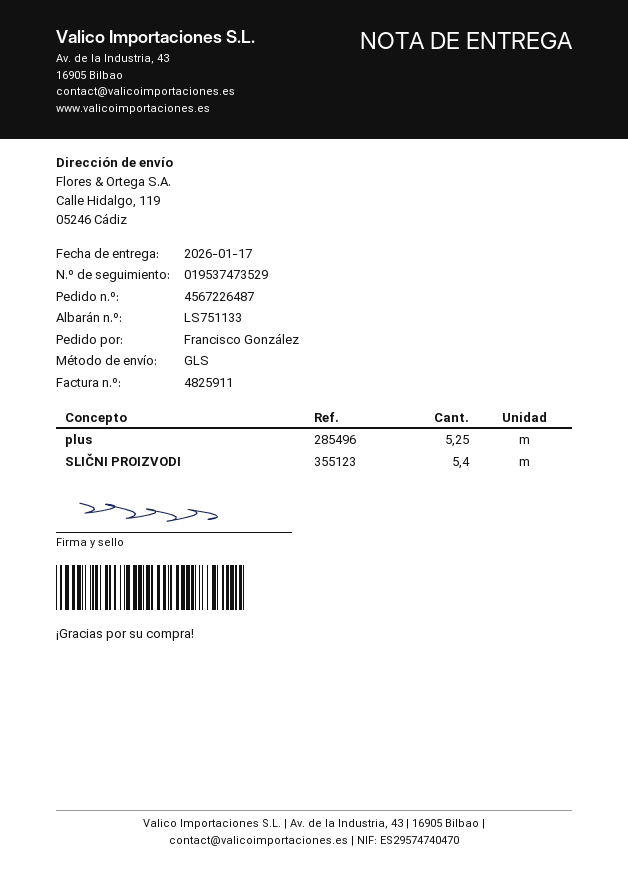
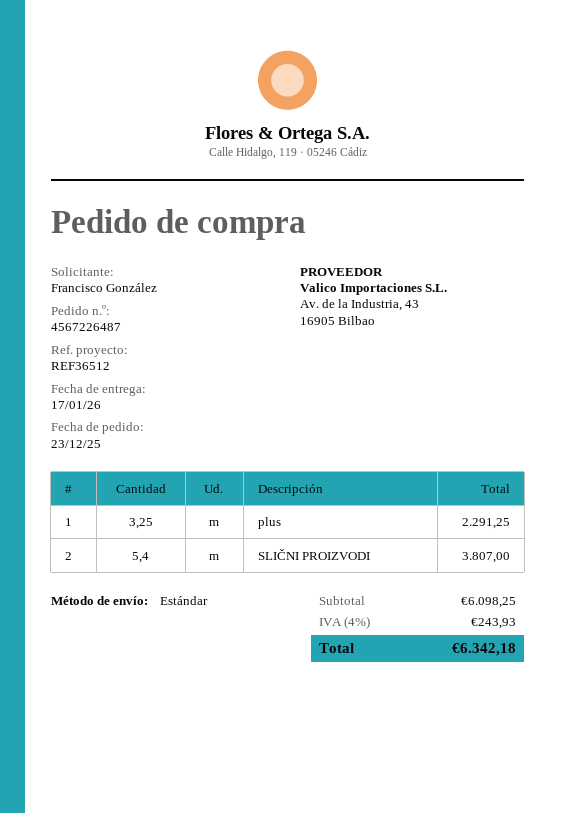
shipping method: GLS -> standard
plus: 5.25 -> 3.25

